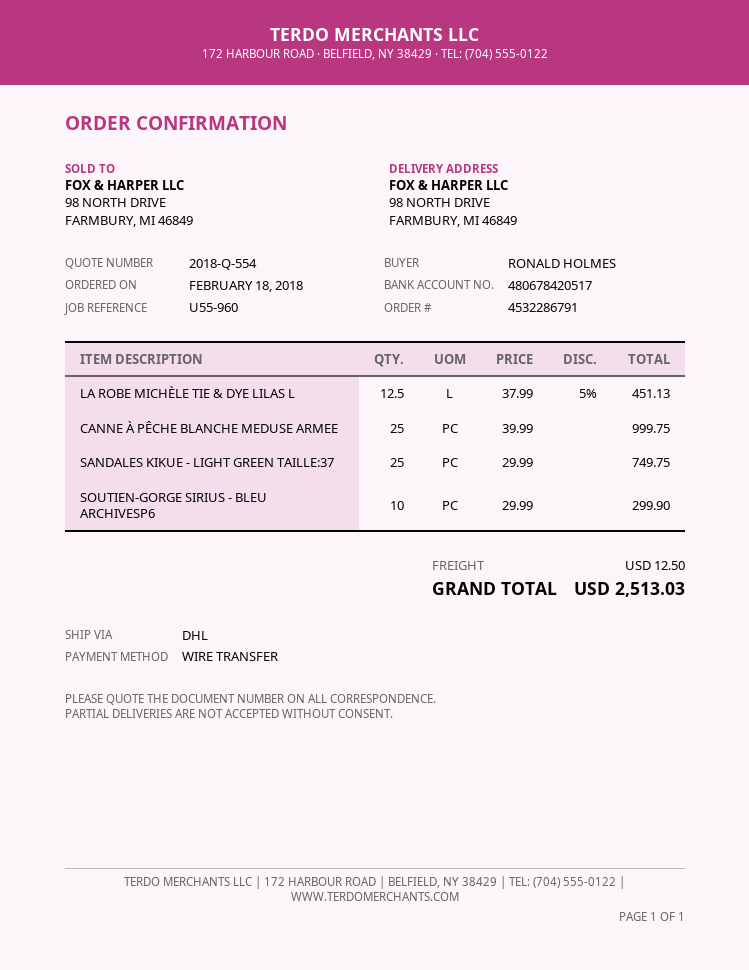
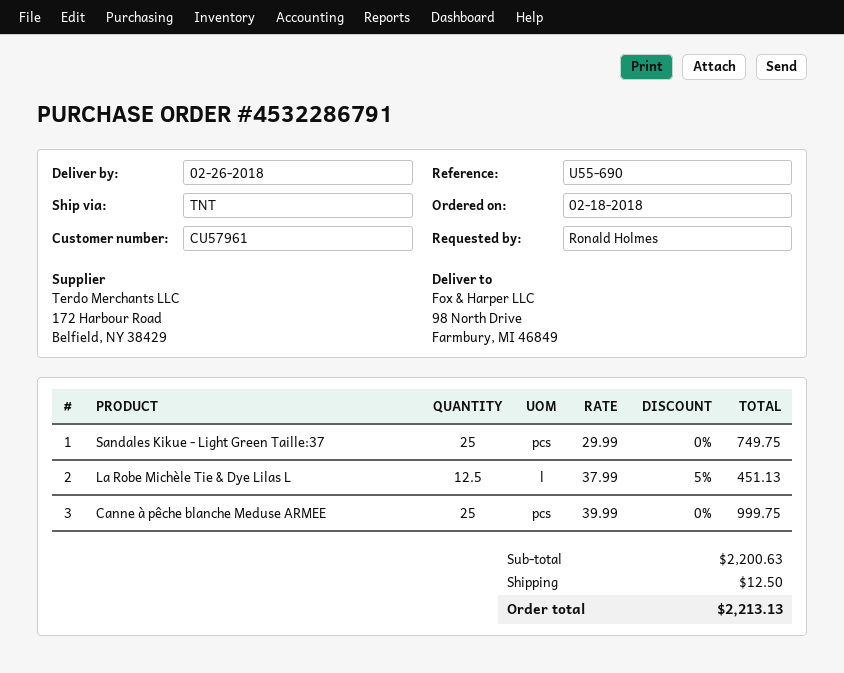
reference: U55-960 -> U55-690
shipping method: DHL -> TNT
SOUTIEN-GORGE SIRIUS - BLEU ARCHIVESP6: 10 x 29.99 = 299.90 -> none
total: 2513.03 -> 2213.13

